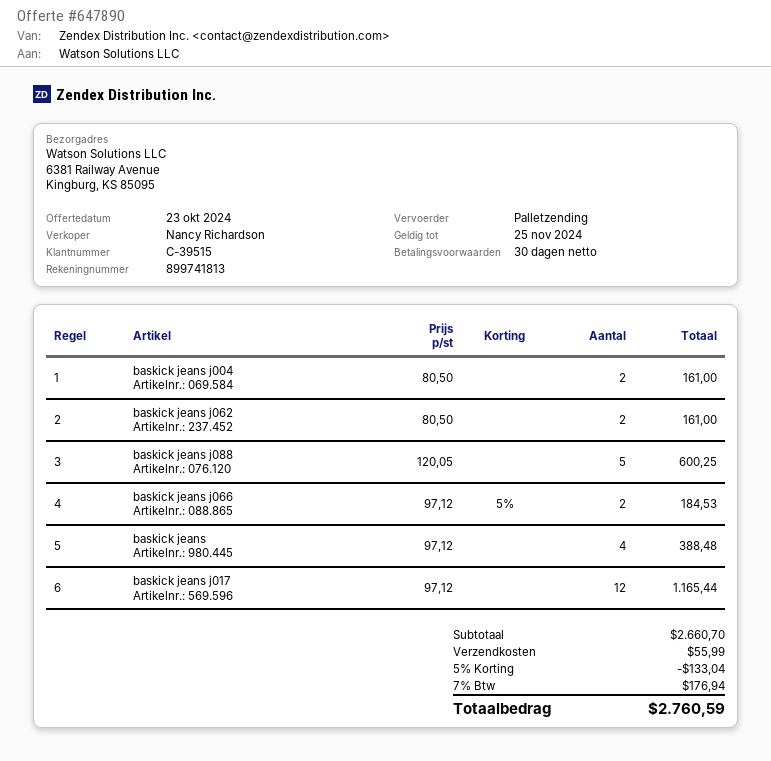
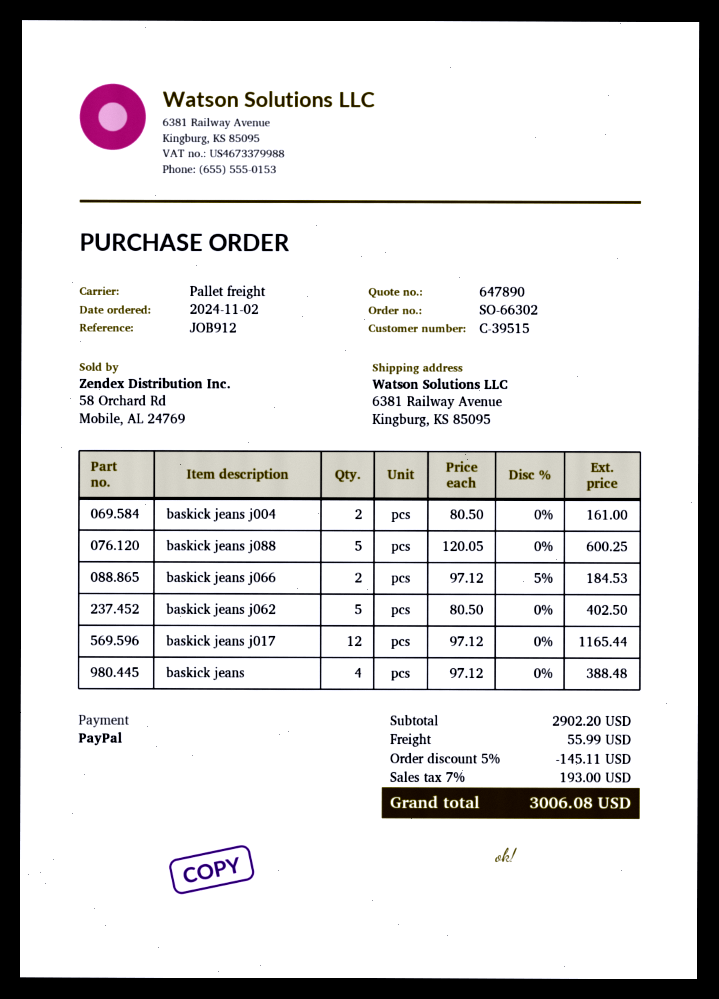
baskick jeans j062: 2 x 80.50 = 161.00 -> 5 x 80.50 = 402.50
subtotal: 2660.70 -> 2902.20
discount: 5% = 133.04 -> 5% = 145.11
tax: 7% = 176.94 -> 7% = 193.00
total: 2760.59 -> 3006.08

